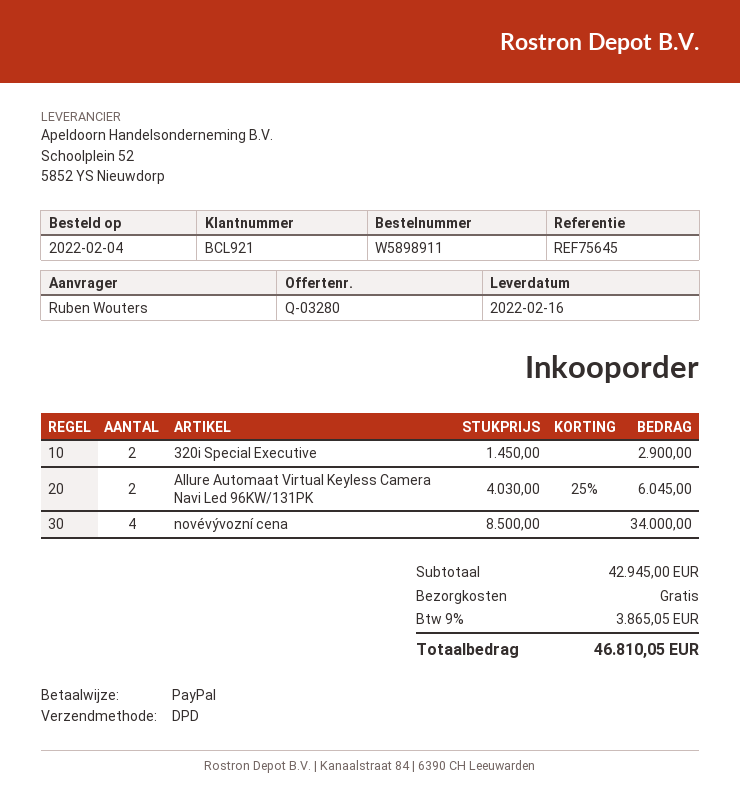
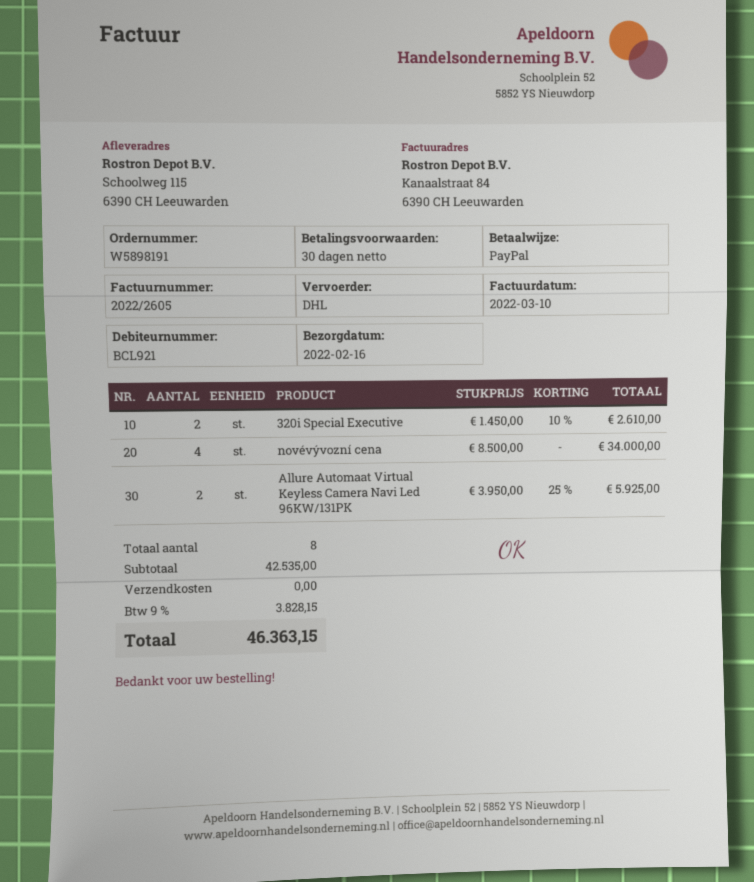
order number: W5898911 -> W5898191
shipping method: DPD -> DHL
320i Special Executive: 2 x 1450.00 = 2900.00 -> 2 x 1450.00 - 10% = 2610.00
Allure Automaat Virtual Keyless Camera Navi Led 96KW/131PK: 2 x 4030.00 - 25% = 6045.00 -> 2 x 3950.00 - 25% = 5925.00
subtotal: 42945.00 -> 42535.00
tax: 9% = 3865.05 -> 9% = 3828.15
total: 46810.05 -> 46363.15

